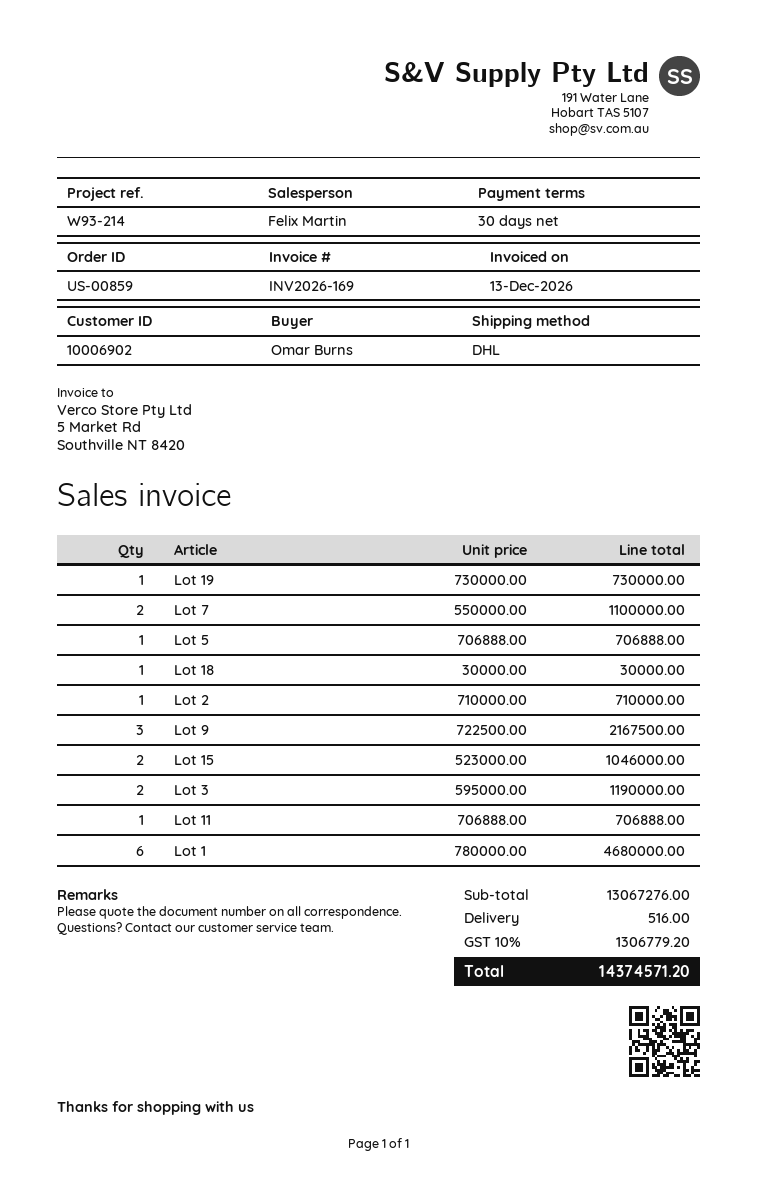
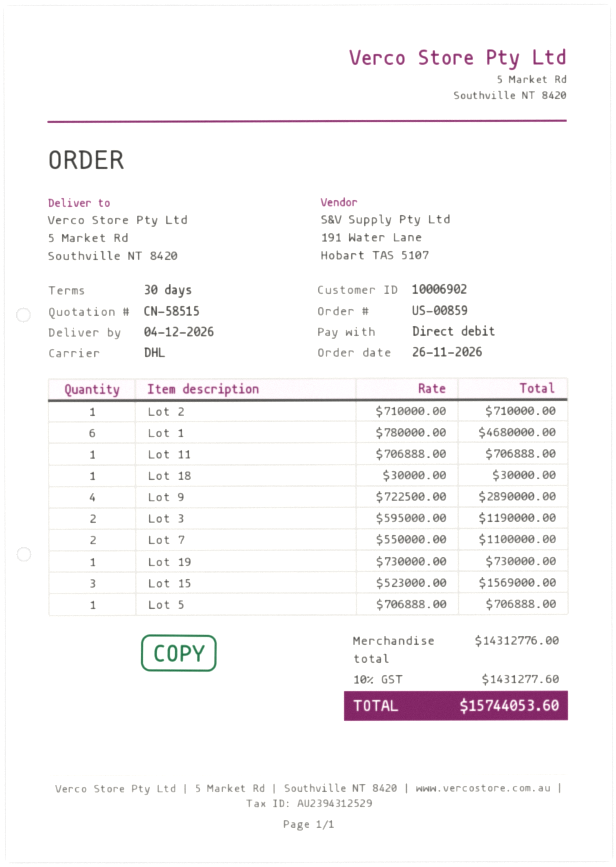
Lot 9: 3 x 722500.00 = 2167500.00 -> 4 x 722500.00 = 2890000.00
Lot 15: 2 x 523000.00 = 1046000.00 -> 3 x 523000.00 = 1569000.00
subtotal: 13067276.00 -> 14312776.00
shipping: 516.00 -> none
tax: 10% = 1306779.20 -> 10% = 1431277.60
total: 14374571.20 -> 15744053.60

